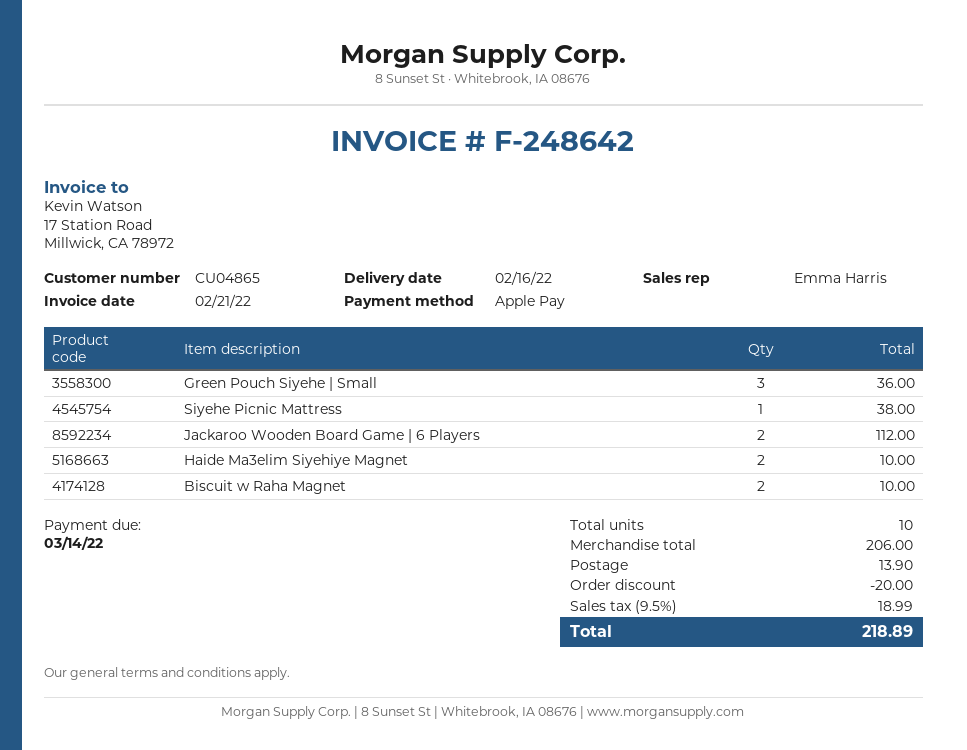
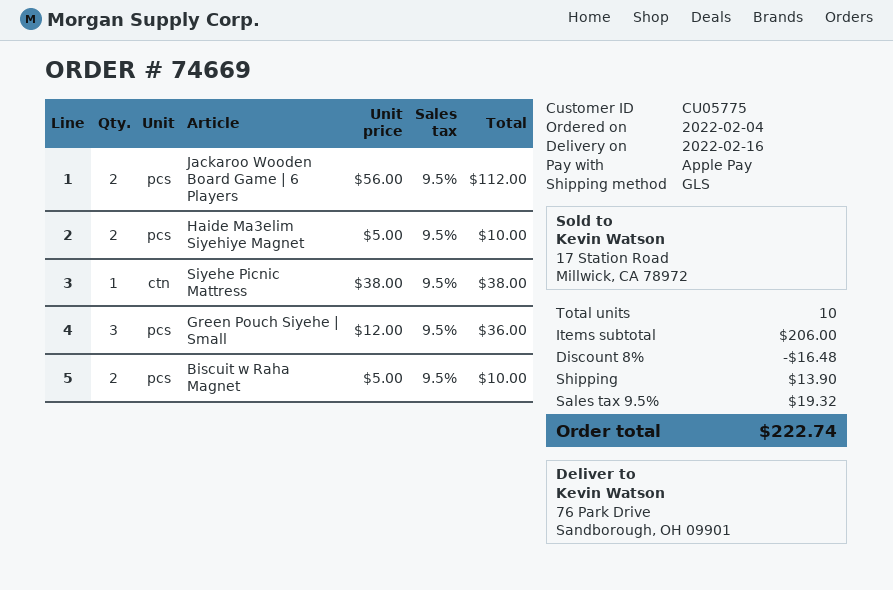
customer number: CU04865 -> CU05775
discount: 20.00 -> 16.48
tax: 9.5% = 18.99 -> 9.5% = 19.32
total: 218.89 -> 222.74

